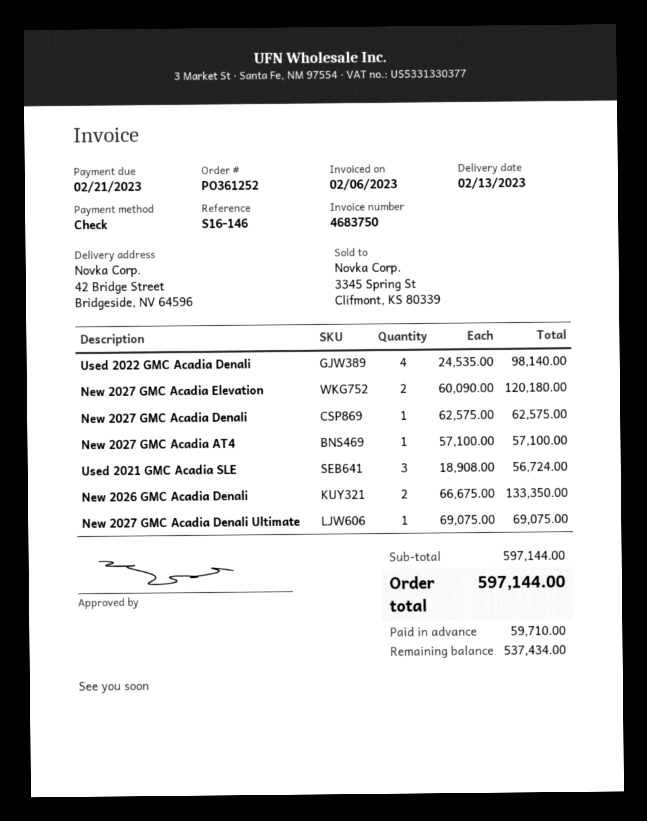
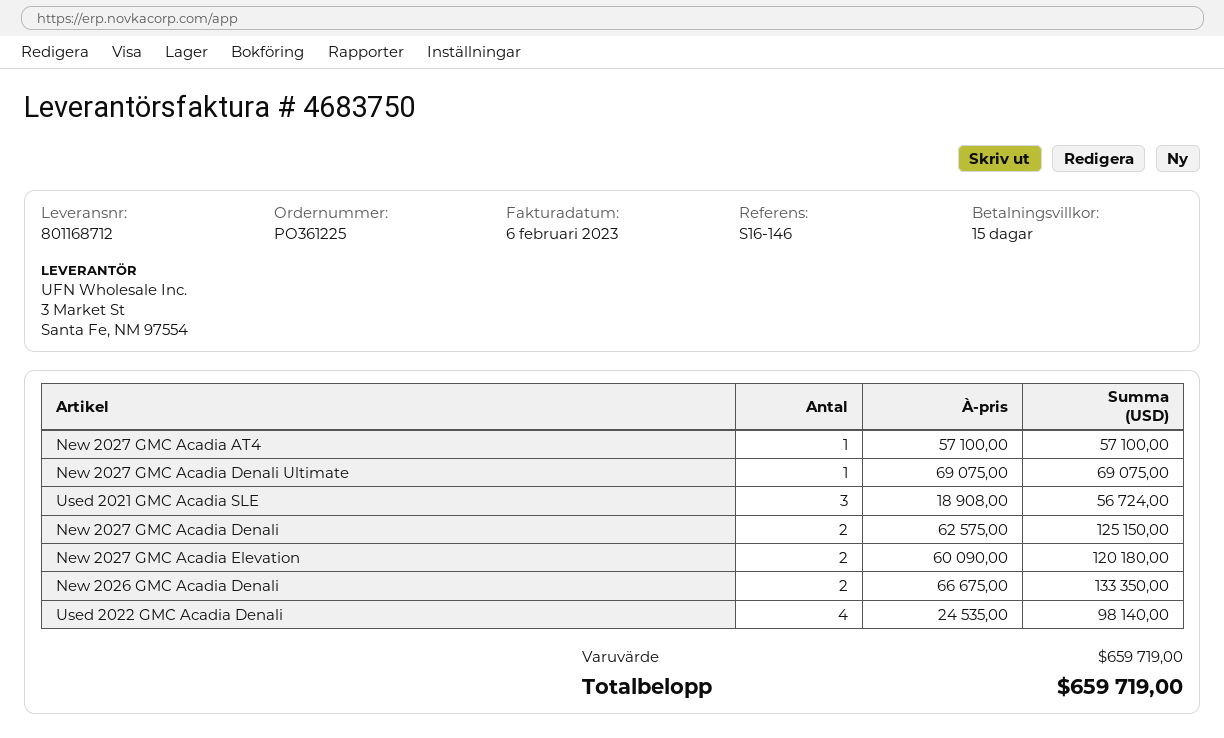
order number: PO361252 -> PO361225
New 2027 GMC Acadia Denali: 1 x 62575.00 = 62575.00 -> 2 x 62575.00 = 125150.00
subtotal: 597144.00 -> 659719.00
total: 597144.00 -> 659719.00

